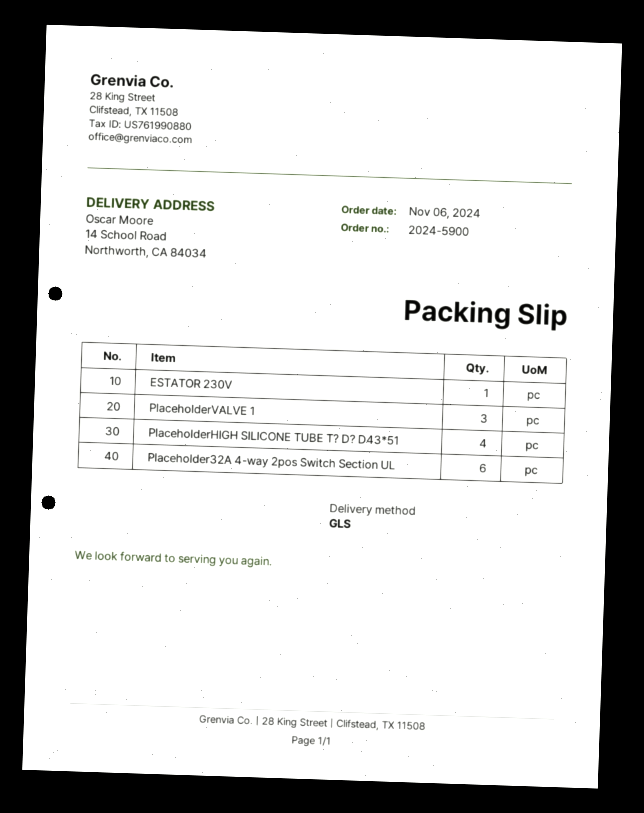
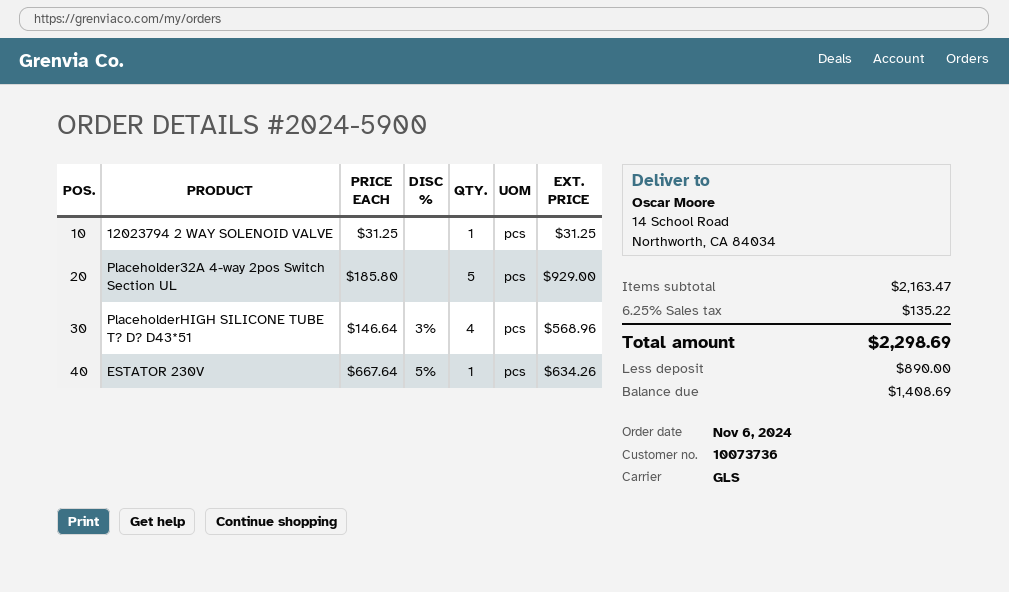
PlaceholderVALVE 1: 3 -> none
Placeholder32A 4-way 2pos Switch Section UL: 6 -> 5
12023794 2 WAY SOLENOID VALVE: none -> 1

